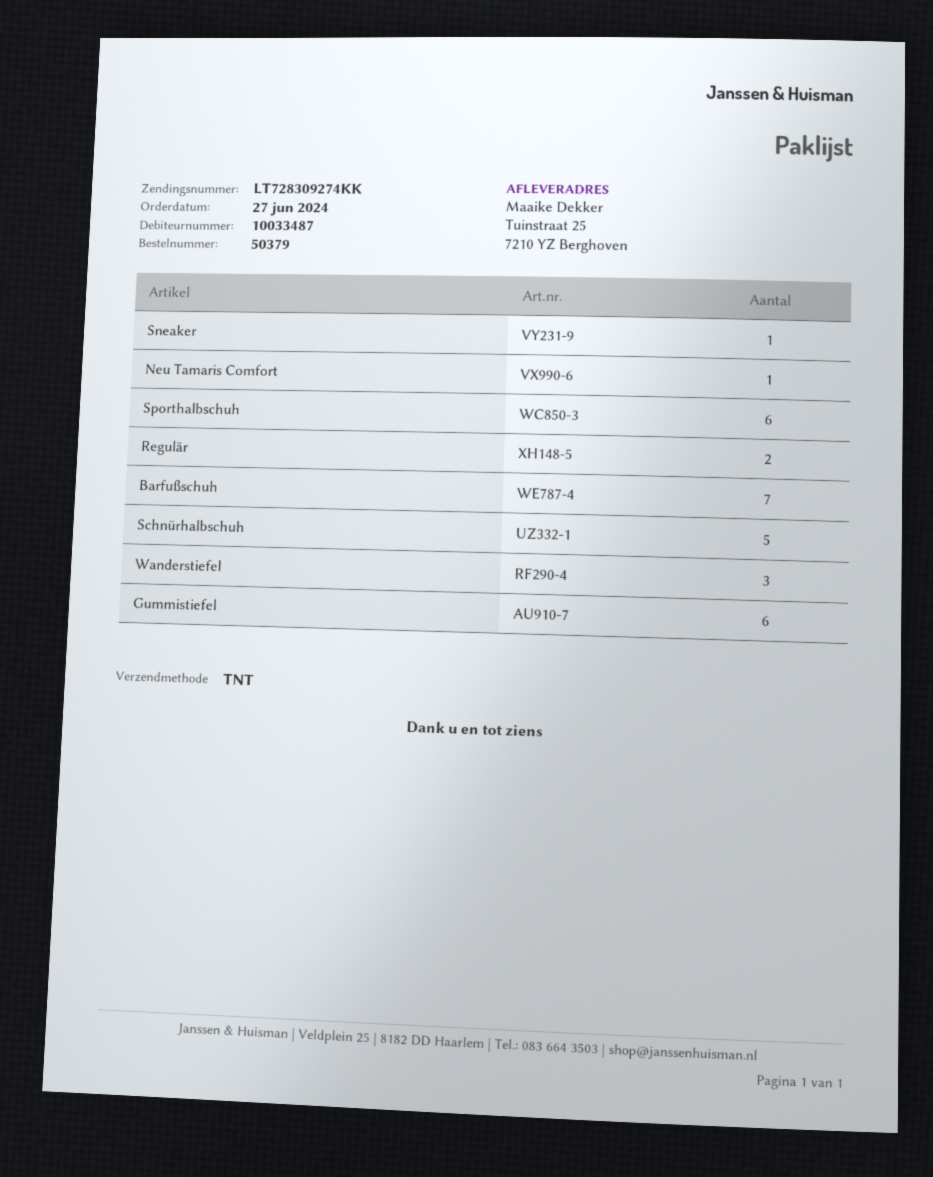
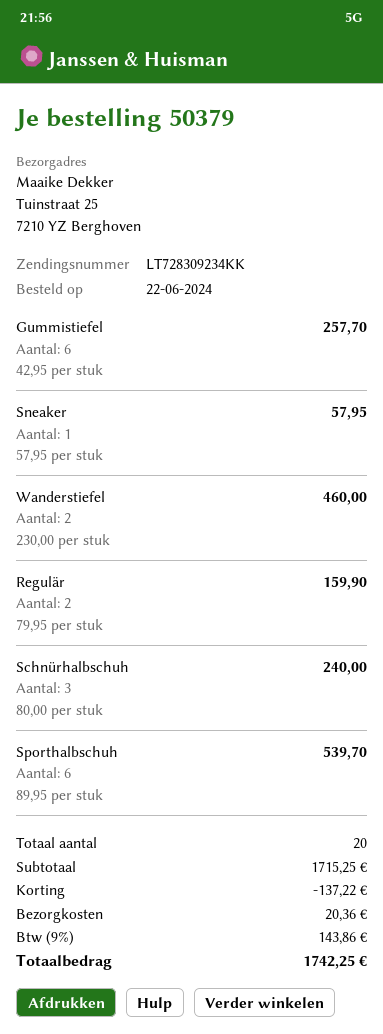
order date: 2024-06-27 -> 2024-06-22
tracking number: LT728309274KK -> LT728309234KK
Neu Tamaris Comfort: 1 -> none
Barfußschuh: 7 -> none
Schnürhalbschuh: 5 -> 3
Wanderstiefel: 3 -> 2

